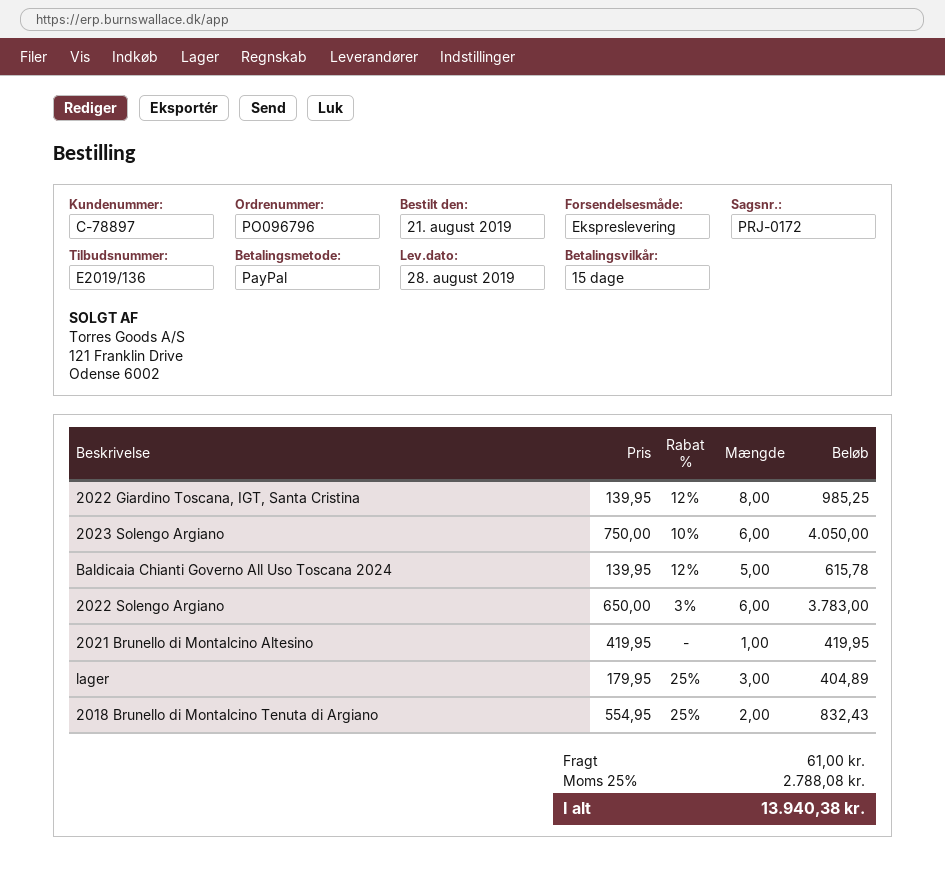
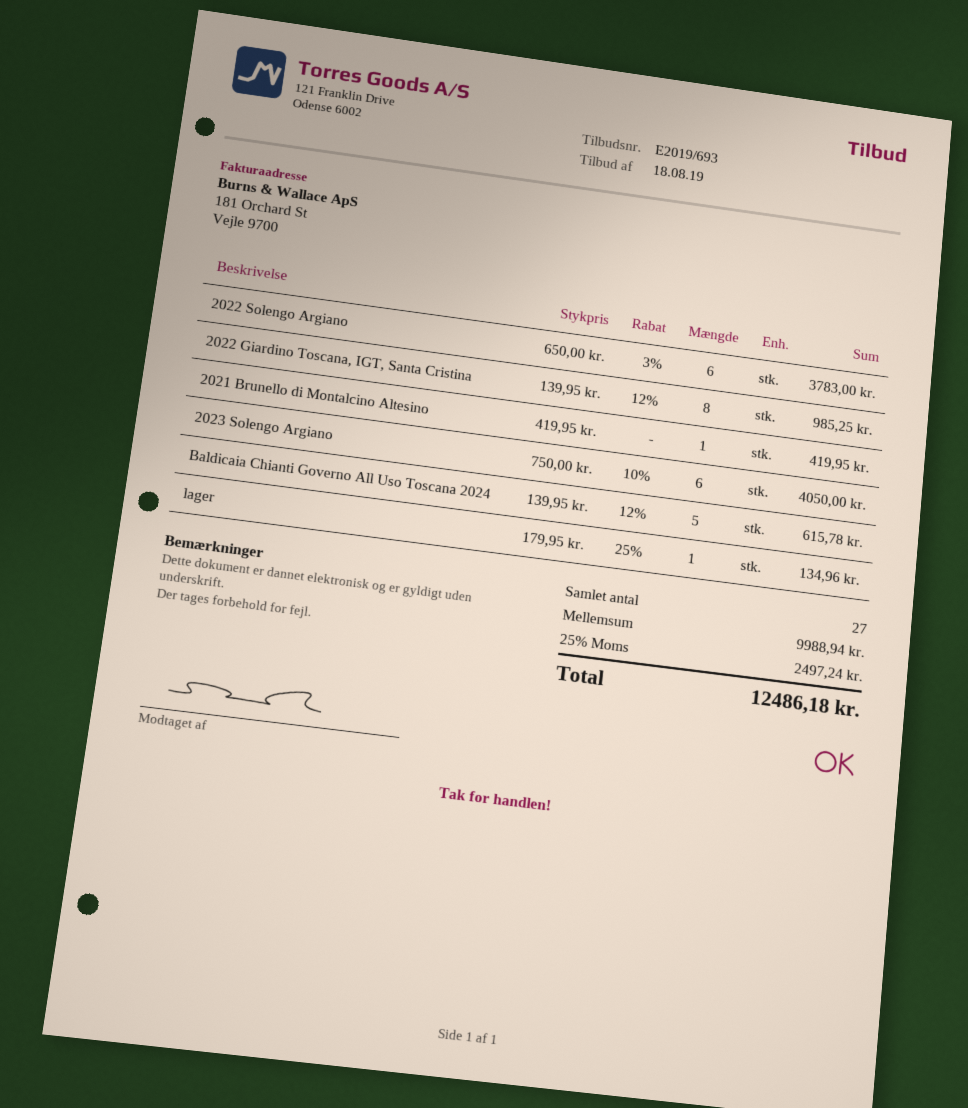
quote number: E2019/136 -> E2019/693
lager: 3 x 179.95 - 25% = 404.89 -> 1 x 179.95 - 25% = 134.96
2018 Brunello di Montalcino Tenuta di Argiano: 2 x 554.95 - 25% = 832.43 -> none
shipping: 61.00 -> none
tax: 25% = 2788.08 -> 25% = 2497.24
total: 13940.38 -> 12486.18

